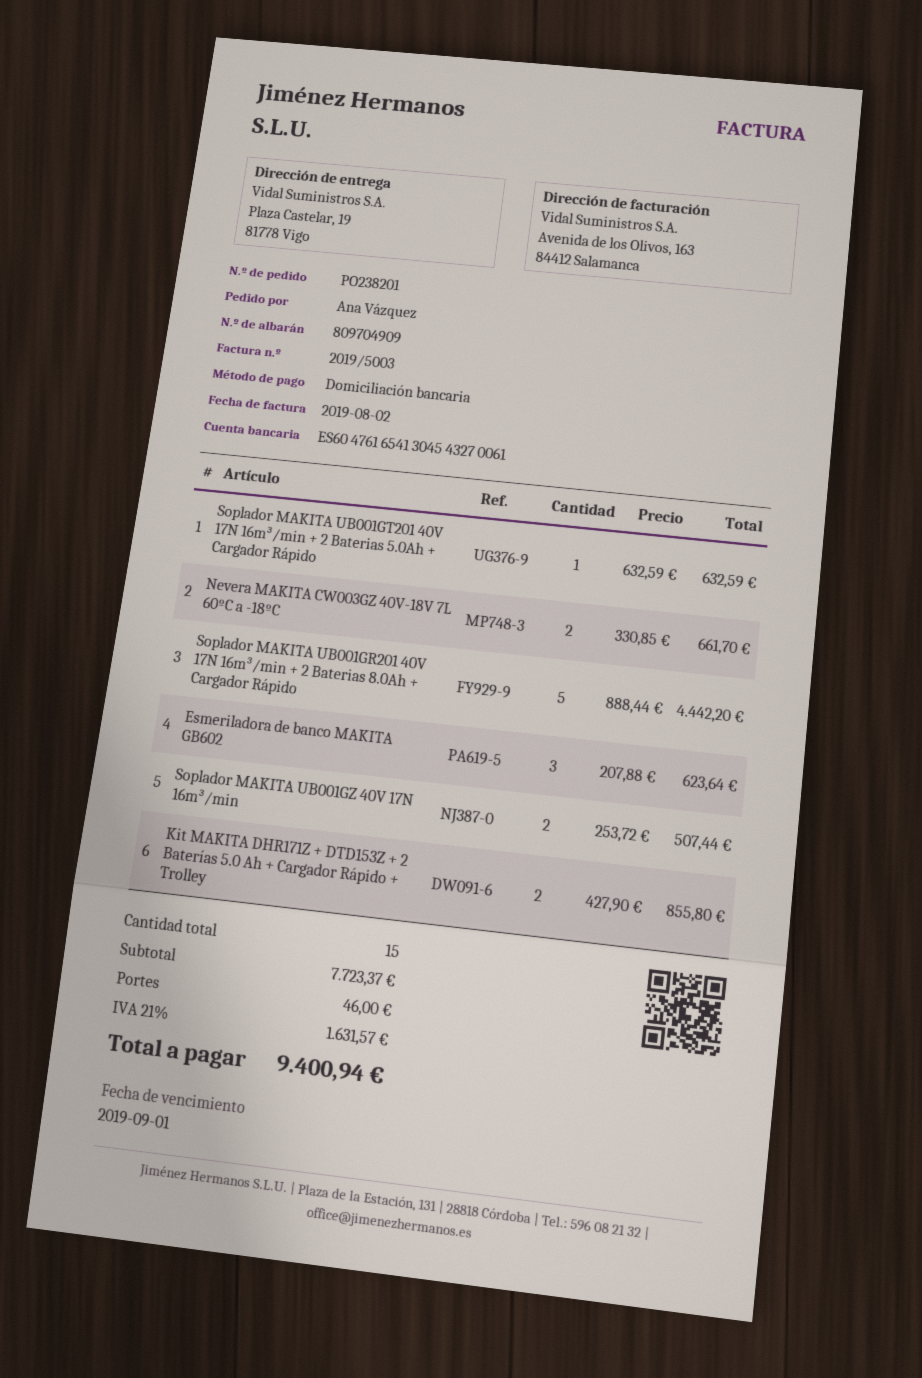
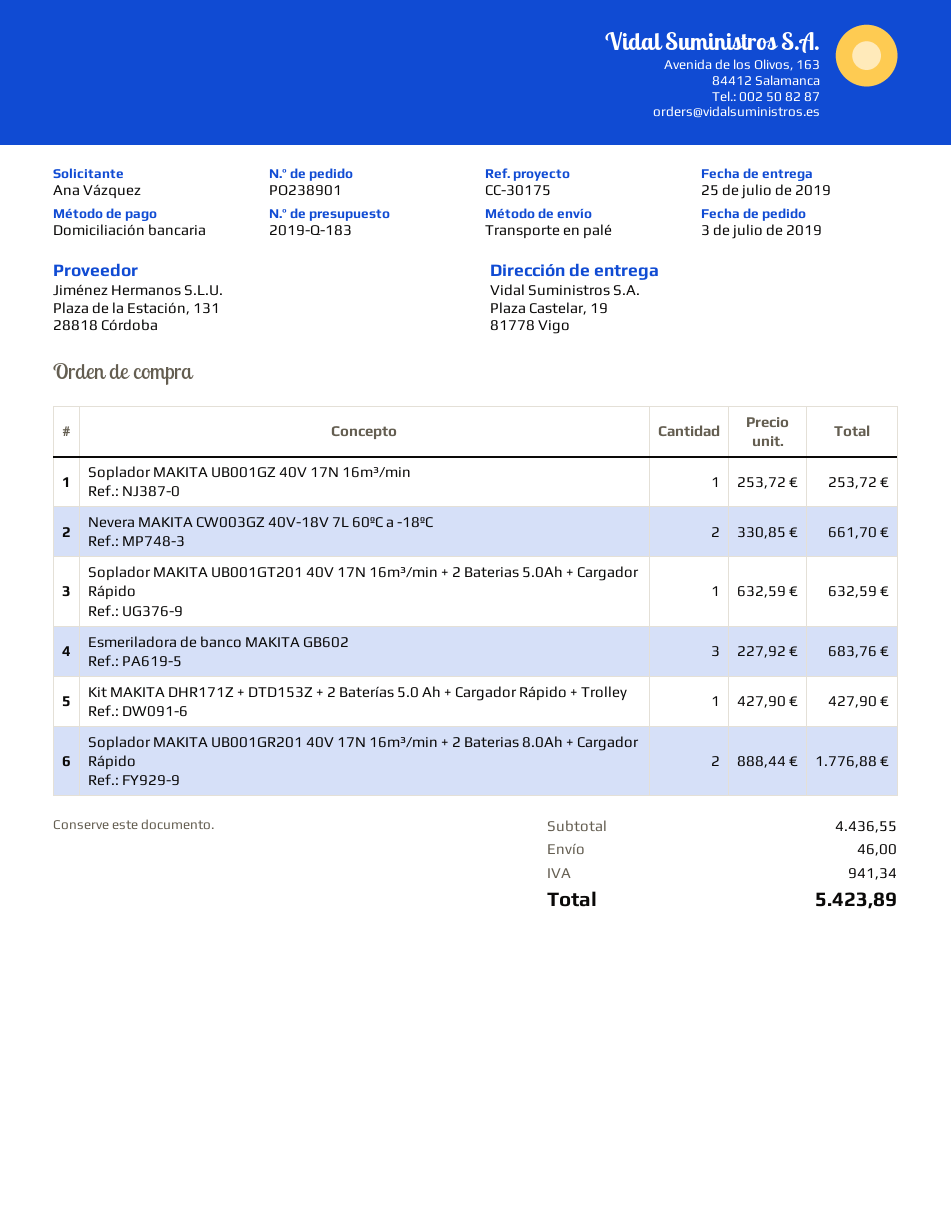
order number: PO238201 -> PO238901
Soplador MAKITA UB001GR201 40V 17N 16m³/min + 2 Baterias 8.0Ah + Cargador Rápido: 5 x 888.44 = 4442.20 -> 2 x 888.44 = 1776.88
Esmeriladora de banco MAKITA GB602: 3 x 207.88 = 623.64 -> 3 x 227.92 = 683.76
Soplador MAKITA UB001GZ 40V 17N 16m³/min: 2 x 253.72 = 507.44 -> 1 x 253.72 = 253.72
Kit MAKITA DHR171Z + DTD153Z + 2 Baterías 5.0 Ah + Cargador Rápido + Trolley: 2 x 427.90 = 855.80 -> 1 x 427.90 = 427.90
subtotal: 7723.37 -> 4436.55
tax: 1631.57 -> 941.34
total: 9400.94 -> 5423.89

